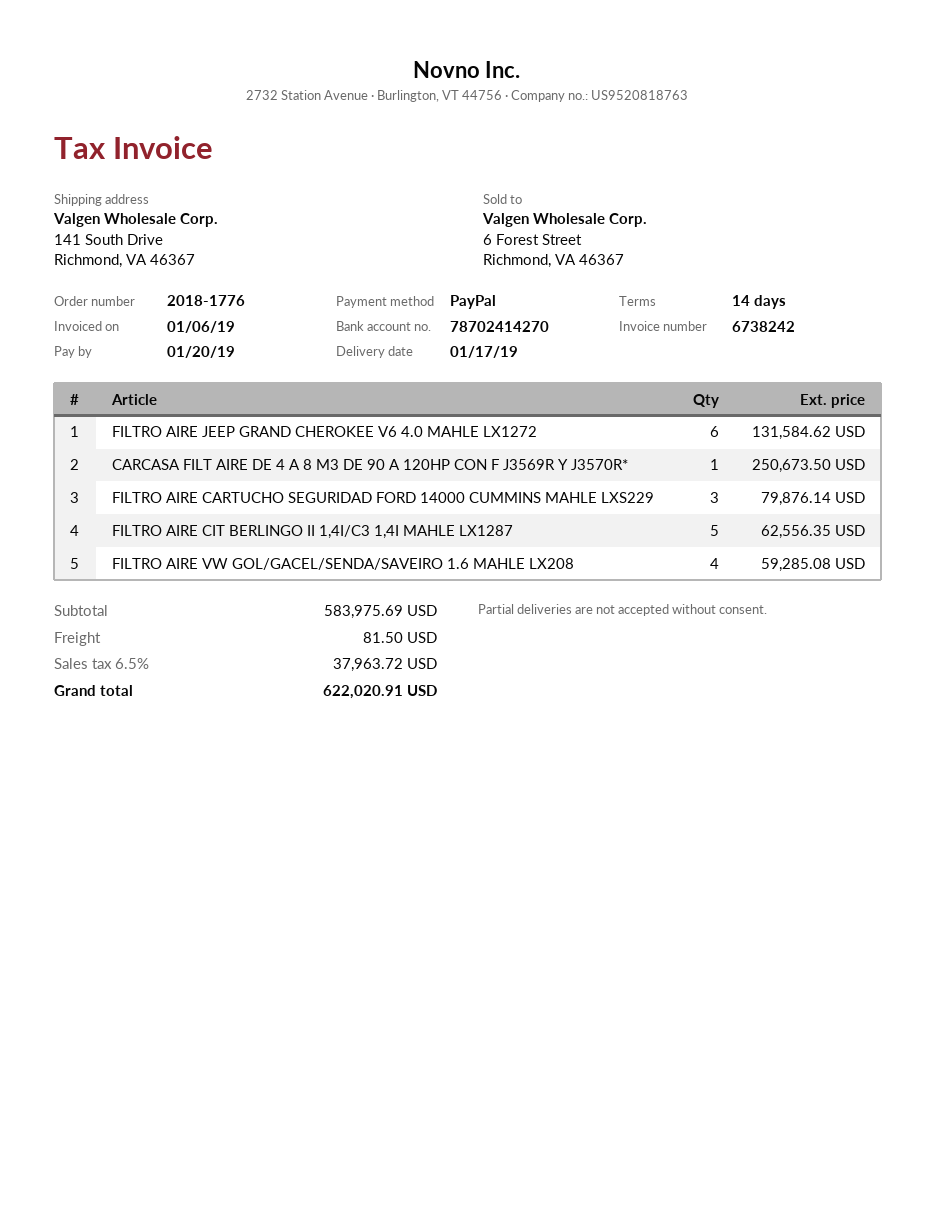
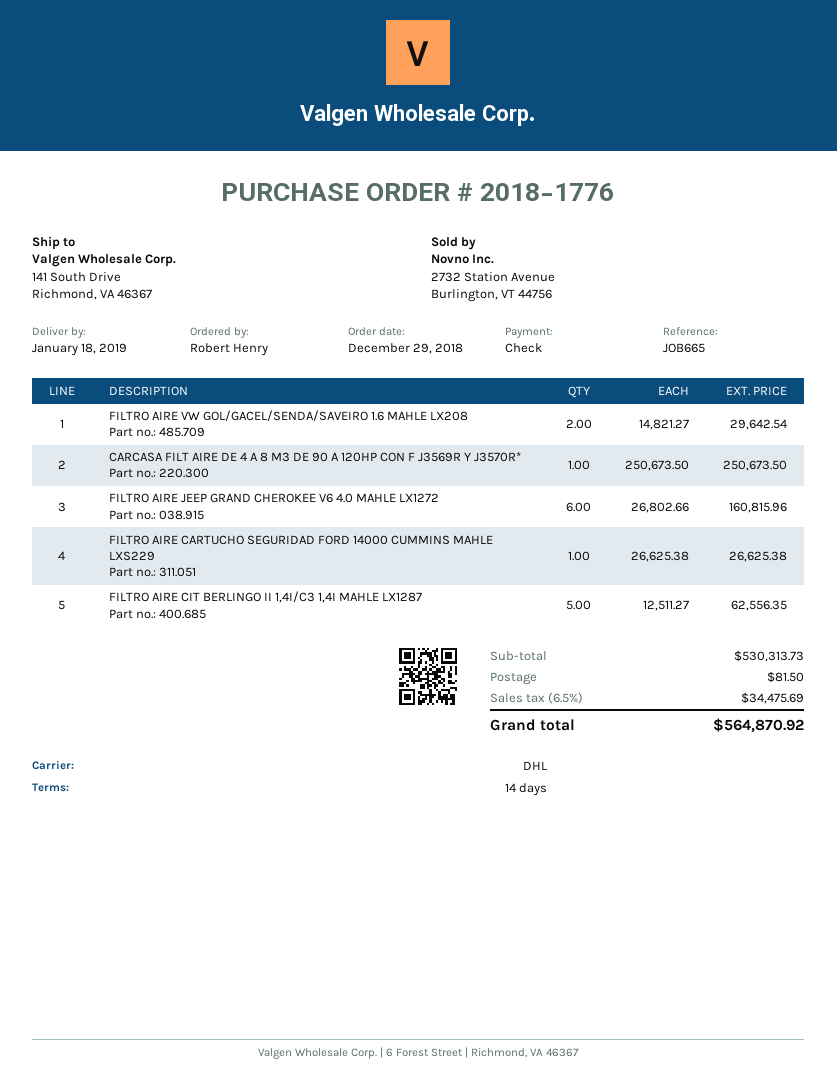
delivery date: 2019-01-17 -> 2019-01-18
payment method: PayPal -> cheque
FILTRO AIRE JEEP GRAND CHEROKEE V6 4.0 MAHLE LX1272: 6 for 131584.62 -> 6 for 160815.96
FILTRO AIRE CARTUCHO SEGURIDAD FORD 14000 CUMMINS MAHLE LXS229: 3 for 79876.14 -> 1 for 26625.38
FILTRO AIRE VW GOL/GACEL/SENDA/SAVEIRO 1.6 MAHLE LX208: 4 for 59285.08 -> 2 for 29642.54
subtotal: 583975.69 -> 530313.73
tax: 6.5% = 37963.72 -> 6.5% = 34475.69
total: 622020.91 -> 564870.92

